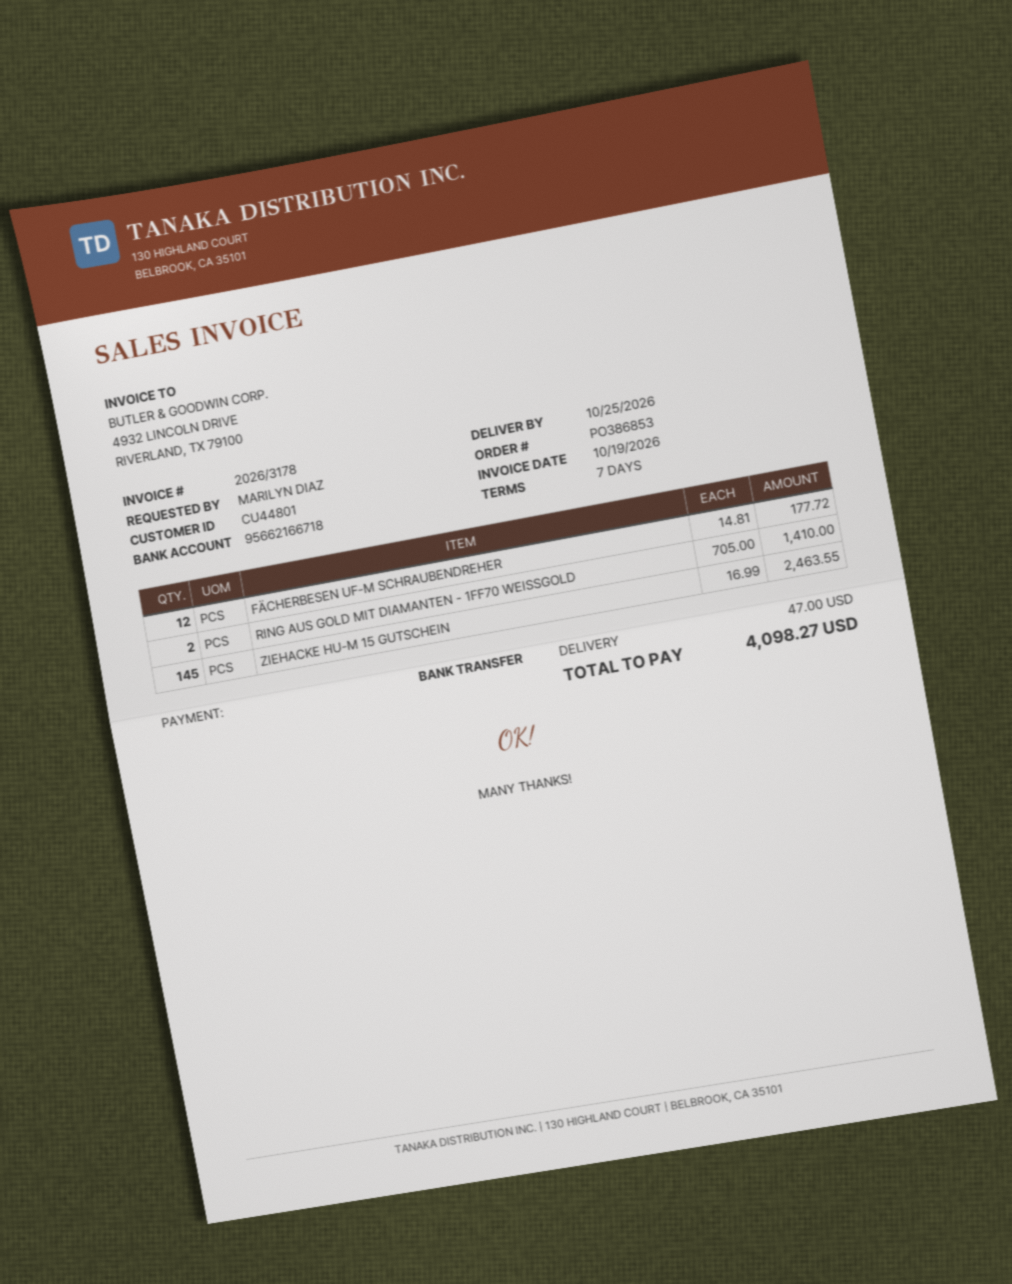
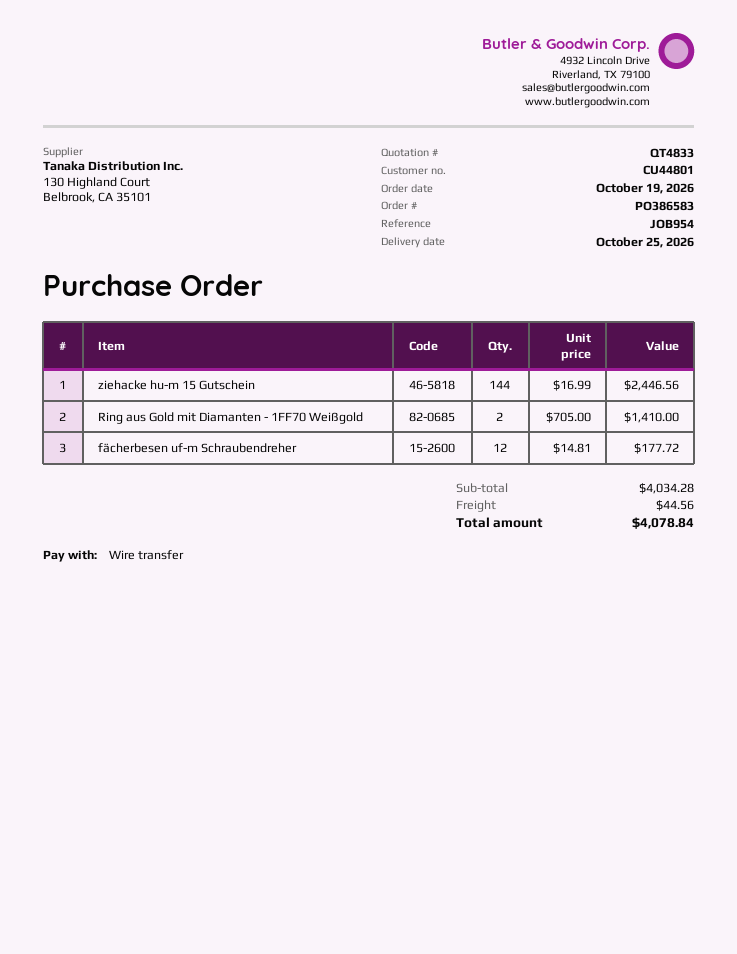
order number: PO386853 -> PO386583
ZIEHACKE HU-M 15 GUTSCHEIN: 145 x 16.99 = 2463.55 -> 144 x 16.99 = 2446.56
shipping: 47.00 -> 44.56
total: 4098.27 -> 4078.84

